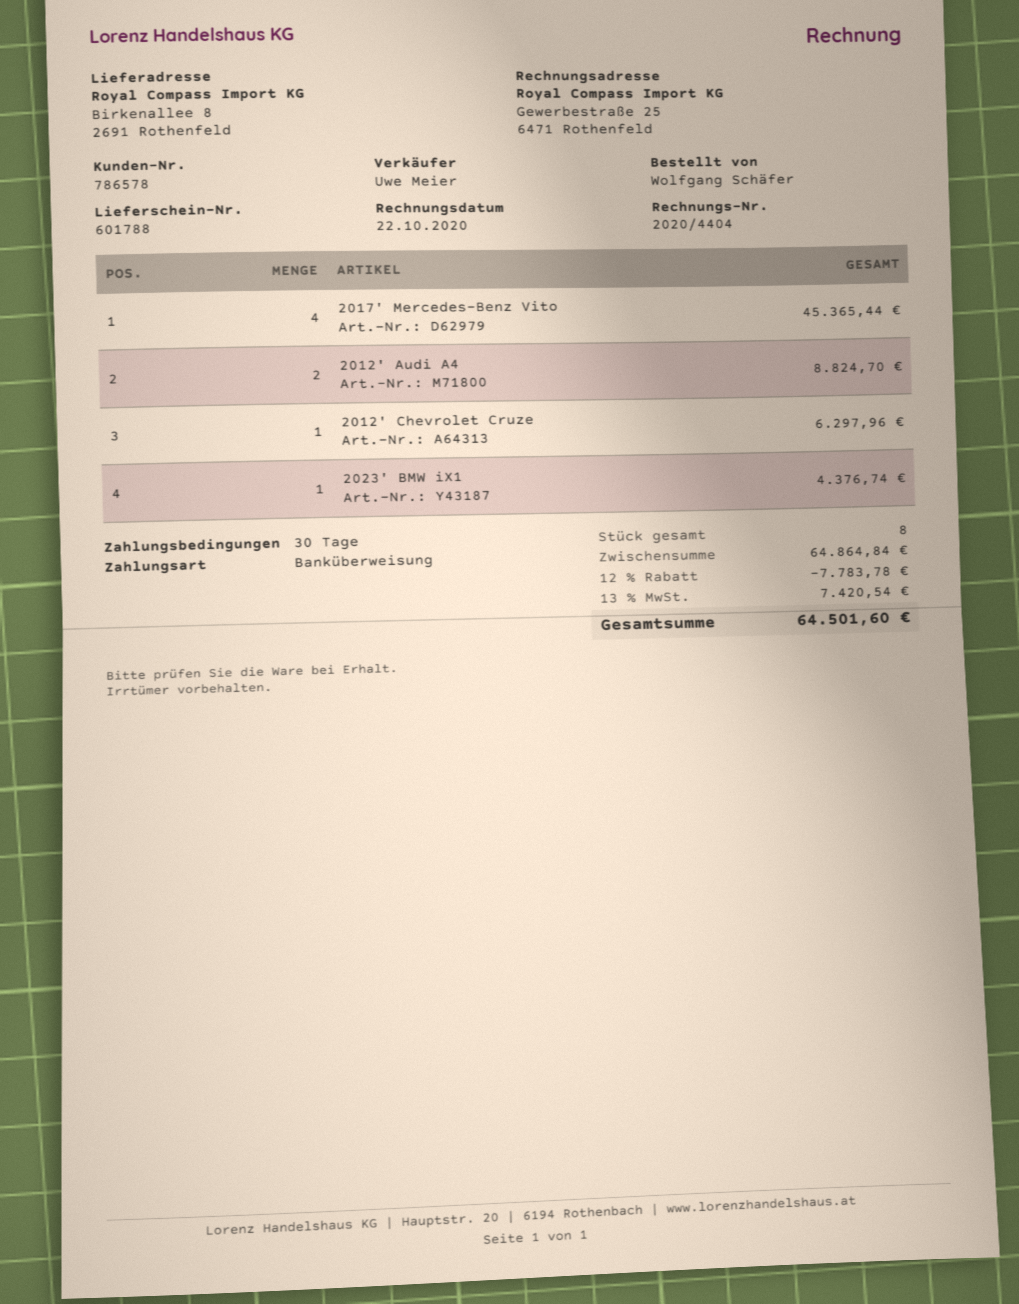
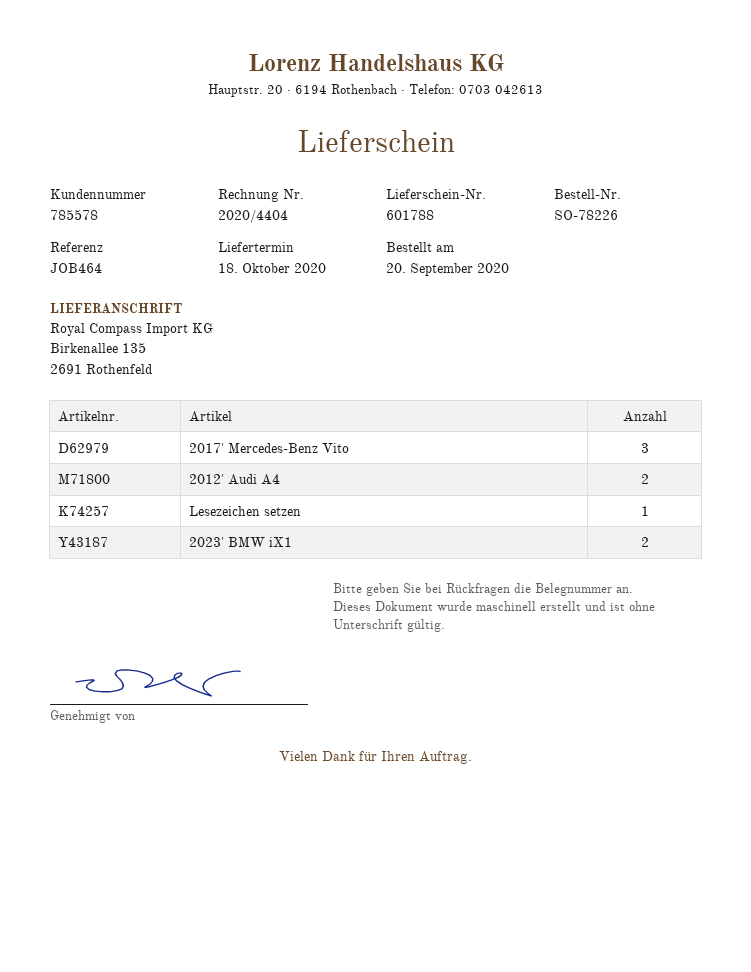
customer number: 786578 -> 785578
ship to: Birkenallee 8, 2691 Rothenfeld -> Birkenallee 135, 2691 Rothenfeld
2017' Mercedes-Benz Vito: 4 -> 3
2012' Chevrolet Cruze: 1 -> none
2023' BMW iX1: 1 -> 2
Lesezeichen setzen: none -> 1

